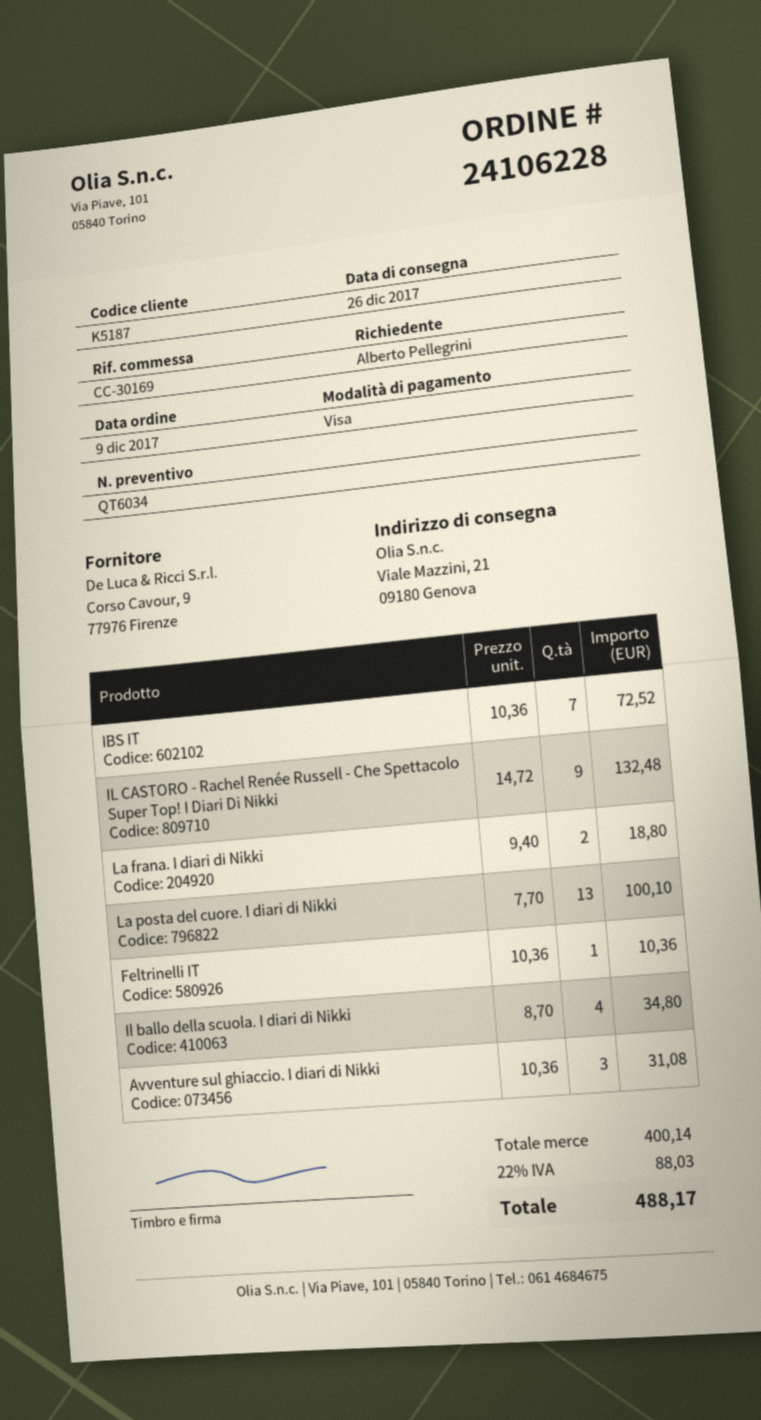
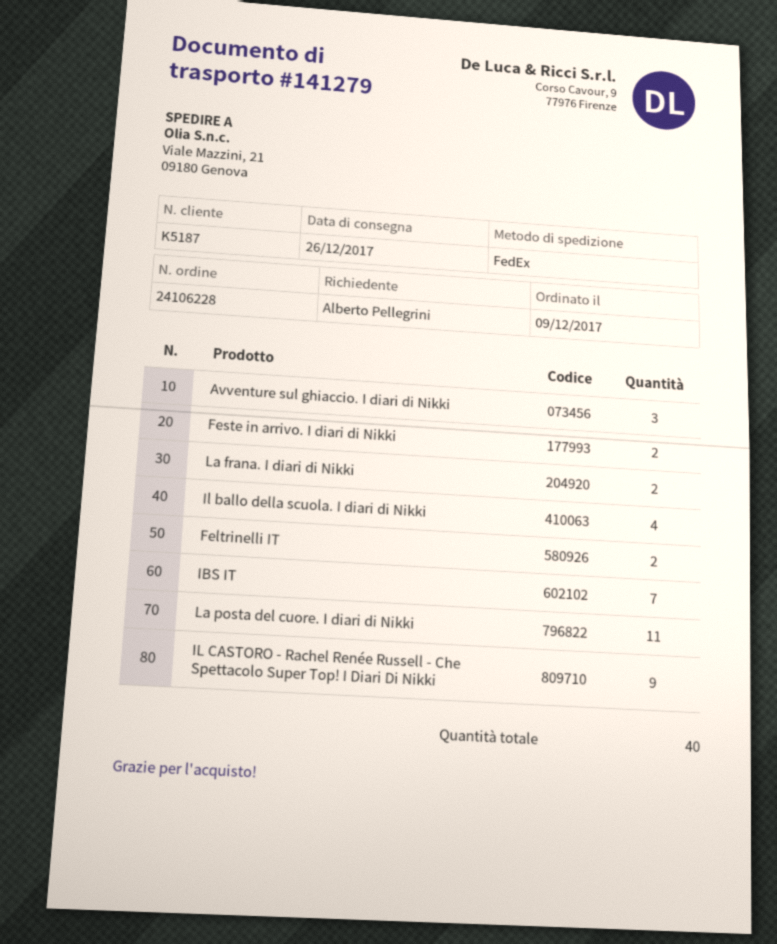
La posta del cuore. I diari di Nikki: 13 -> 11
Feltrinelli IT: 1 -> 2
Feste in arrivo. I diari di Nikki: none -> 2

